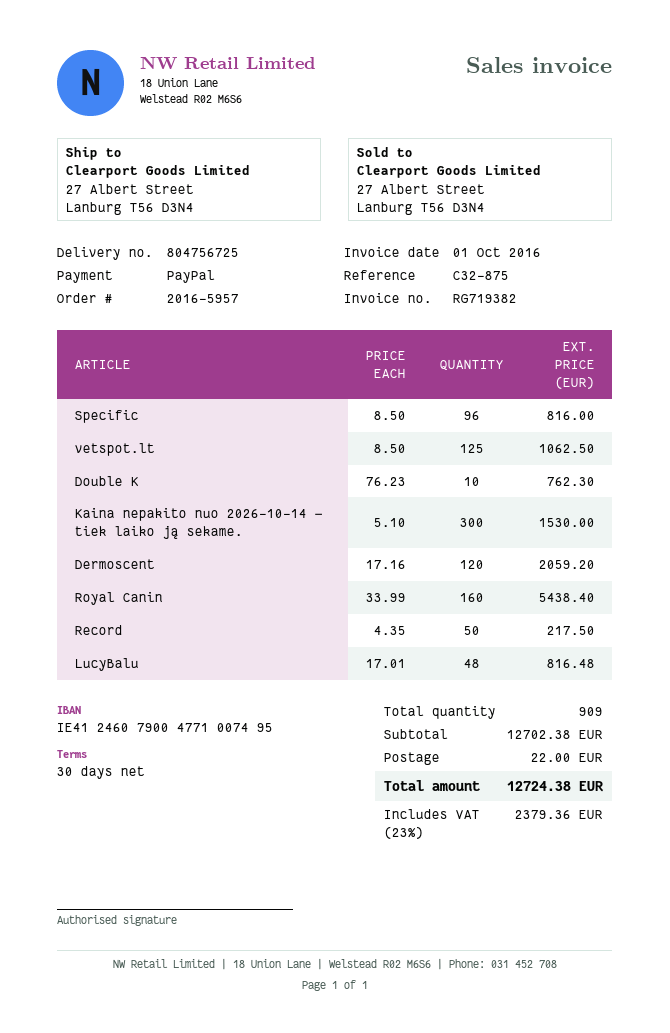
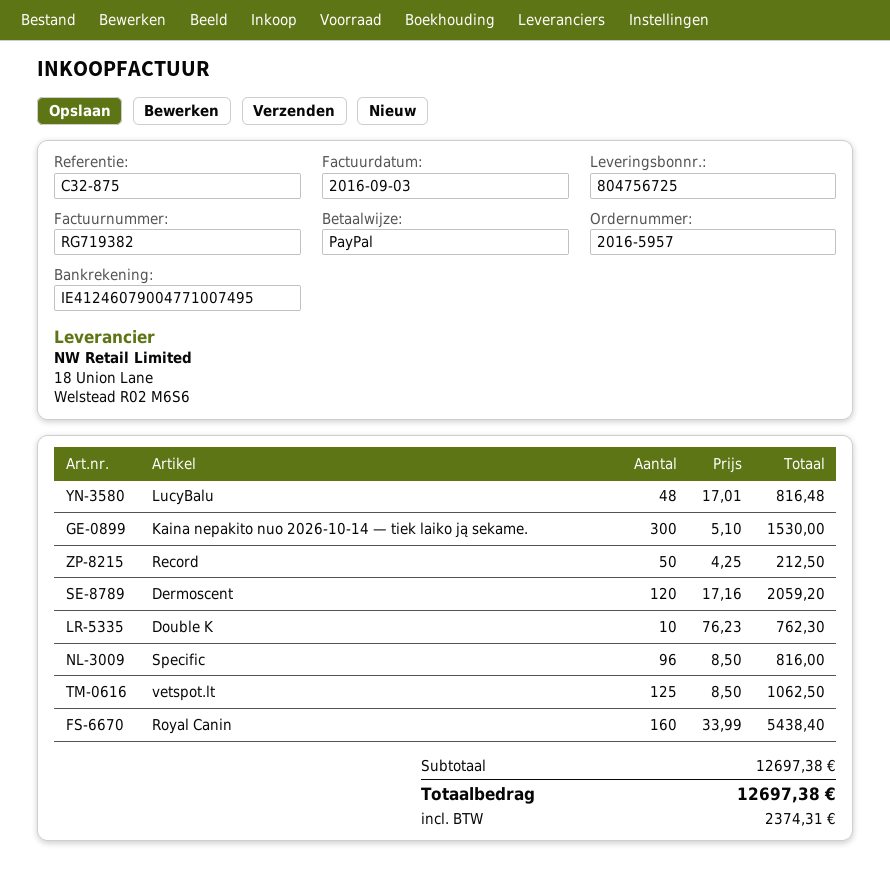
invoice date: 2016-10-01 -> 2016-09-03
Record: 50 x 4.35 = 217.50 -> 50 x 4.25 = 212.50
subtotal: 12702.38 -> 12697.38
shipping: 22.00 -> none
tax: 2379.36 -> 2374.31
total: 12724.38 -> 12697.38

